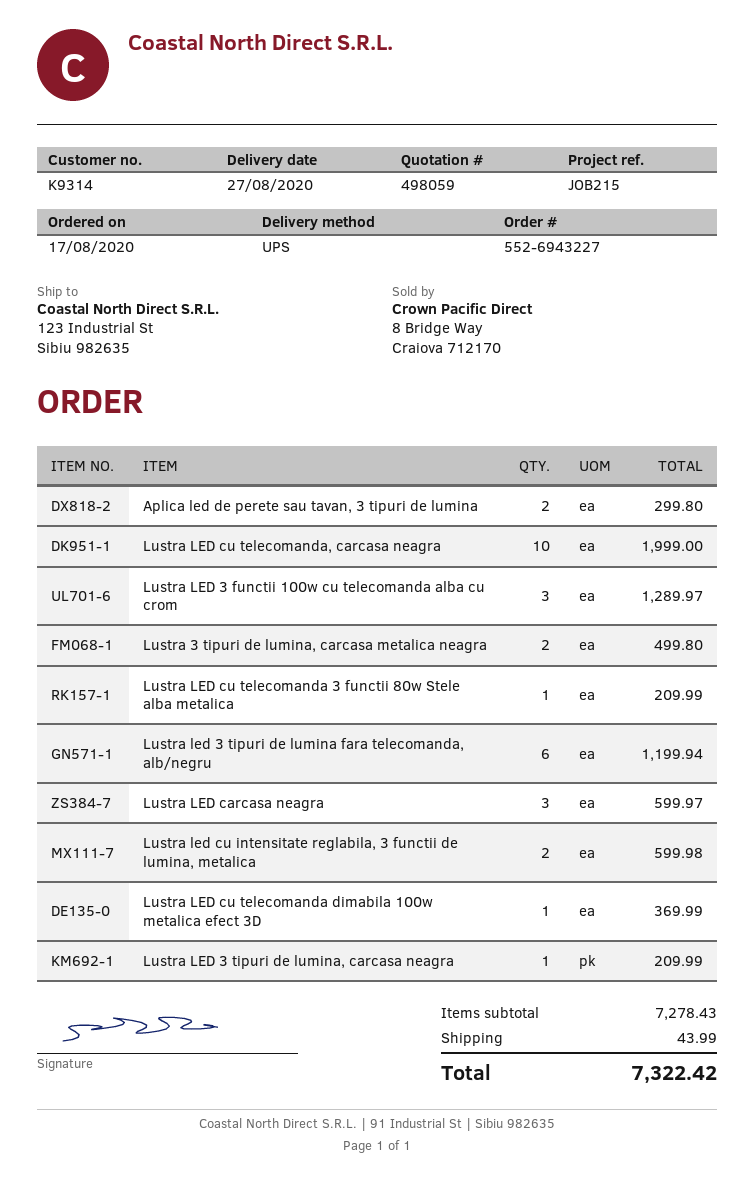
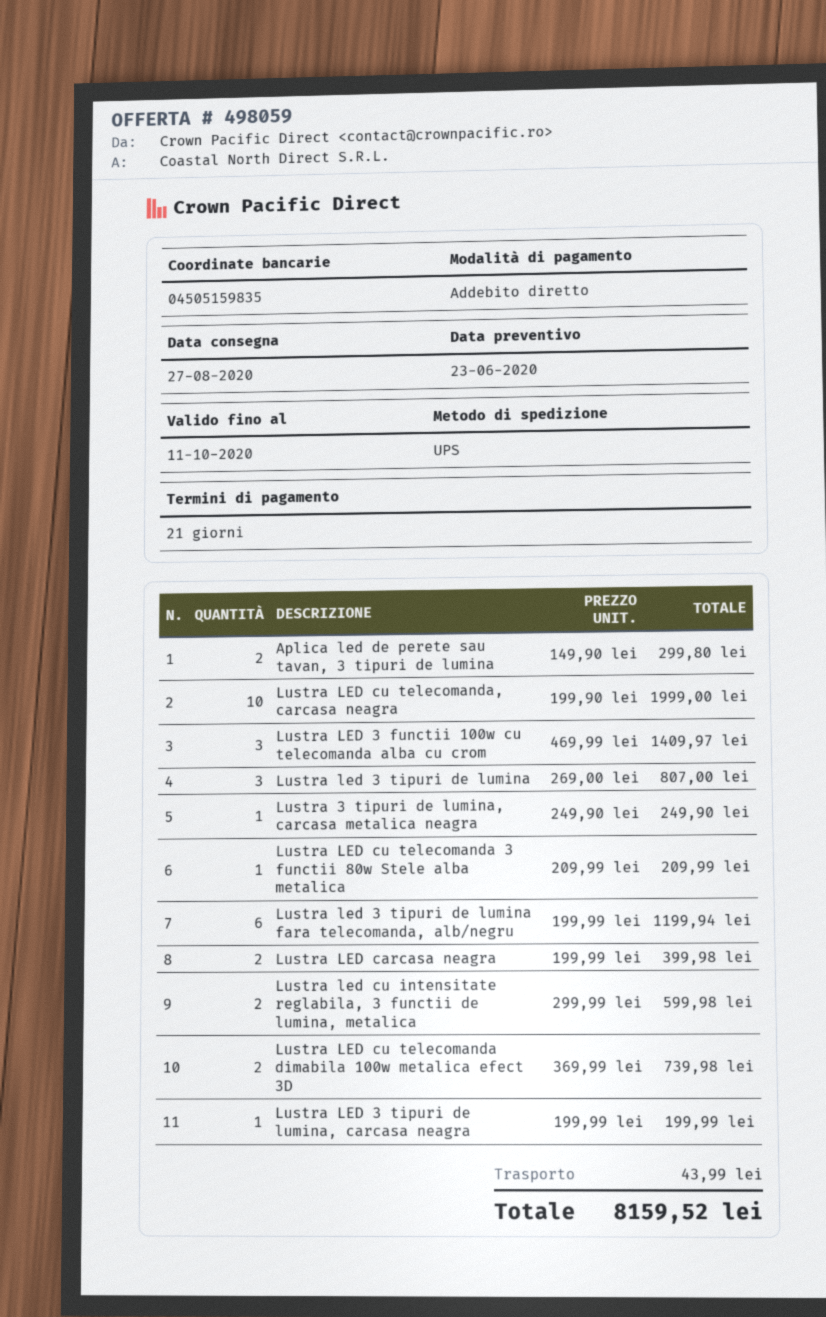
Lustra LED 3 functii 100w cu telecomanda alba cu crom: 3 for 1289.97 -> 3 for 1409.97
Lustra 3 tipuri de lumina, carcasa metalica neagra: 2 for 499.80 -> 1 for 249.90
Lustra LED carcasa neagra: 3 for 599.97 -> 2 for 399.98
Lustra LED cu telecomanda dimabila 100w metalica efect 3D: 1 for 369.99 -> 2 for 739.98
Lustra LED 3 tipuri de lumina, carcasa neagra: 1 for 209.99 -> 1 for 199.99
Lustra led 3 tipuri de lumina: none -> 3 for 807.00
total: 7322.42 -> 8159.52

